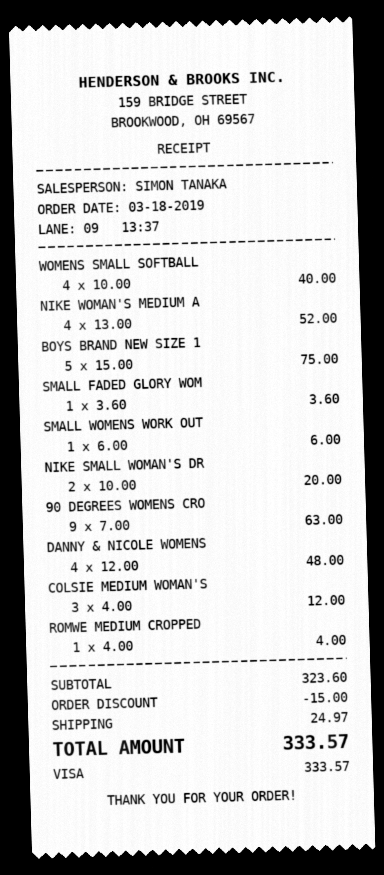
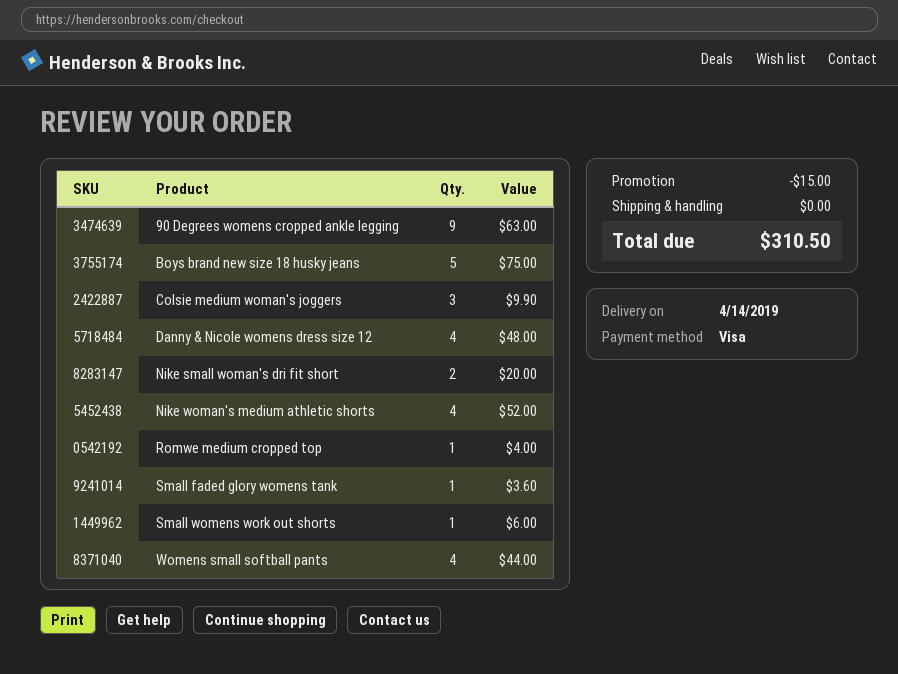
WOMENS SMALL SOFTBALL: 4 for 40.00 -> 4 for 44.00
COLSIE MEDIUM WOMAN'S: 3 for 12.00 -> 3 for 9.90
shipping: 24.97 -> 0.00
total: 333.57 -> 310.50

